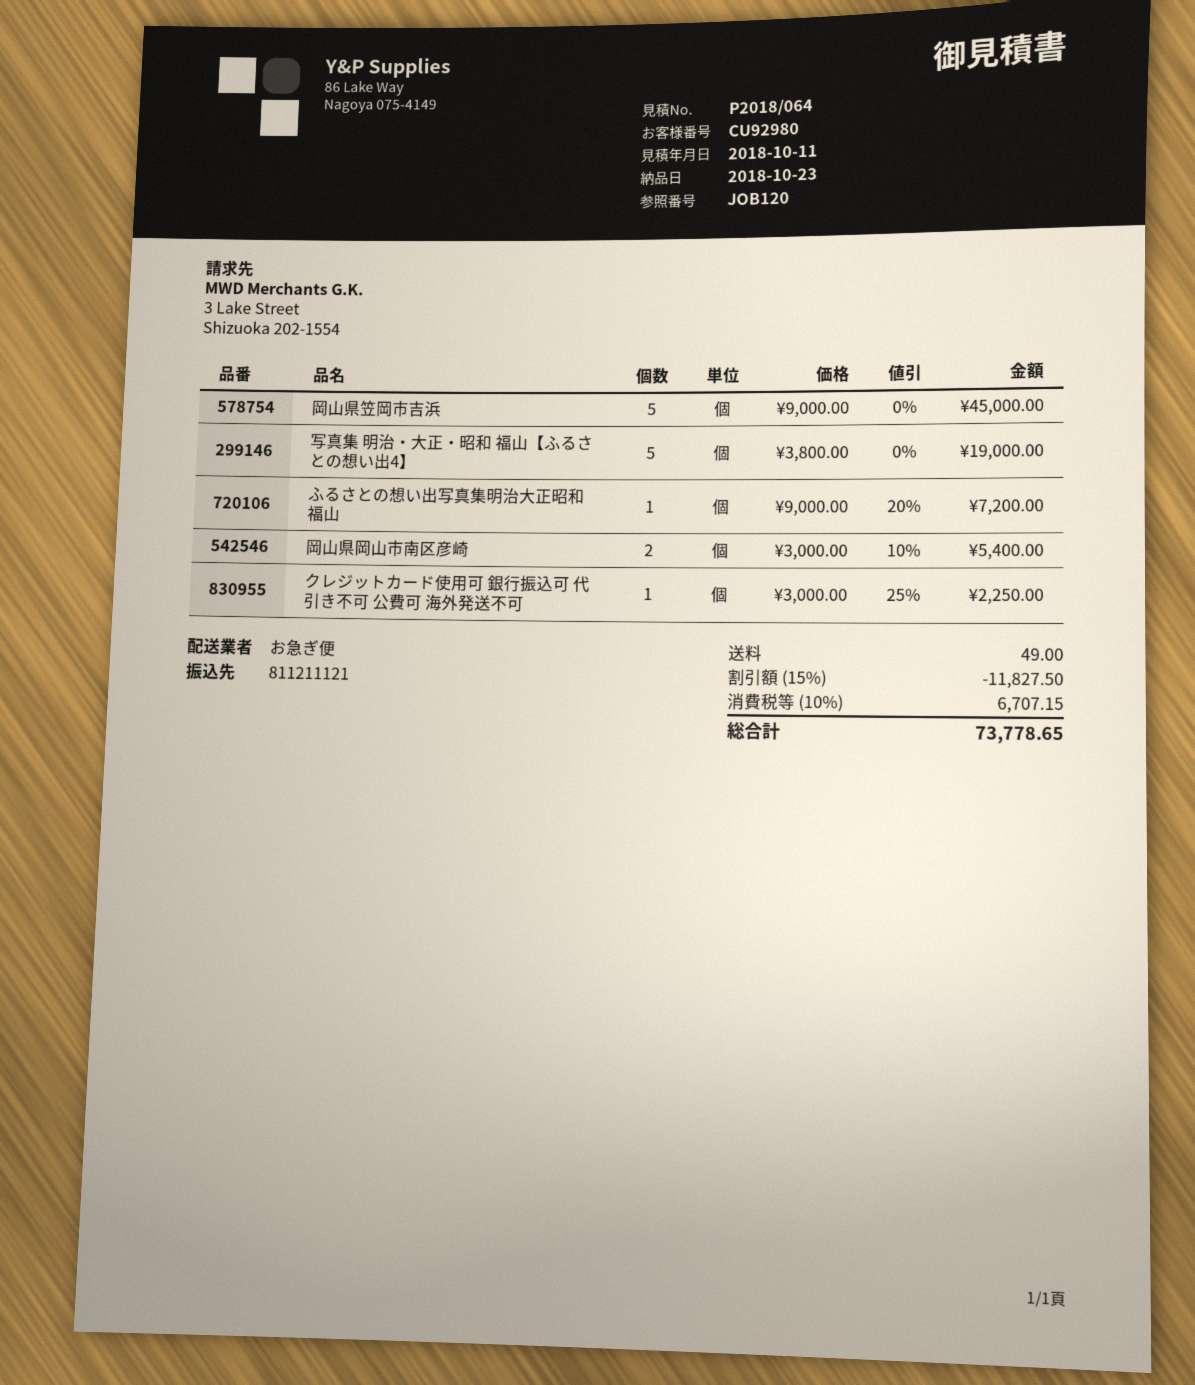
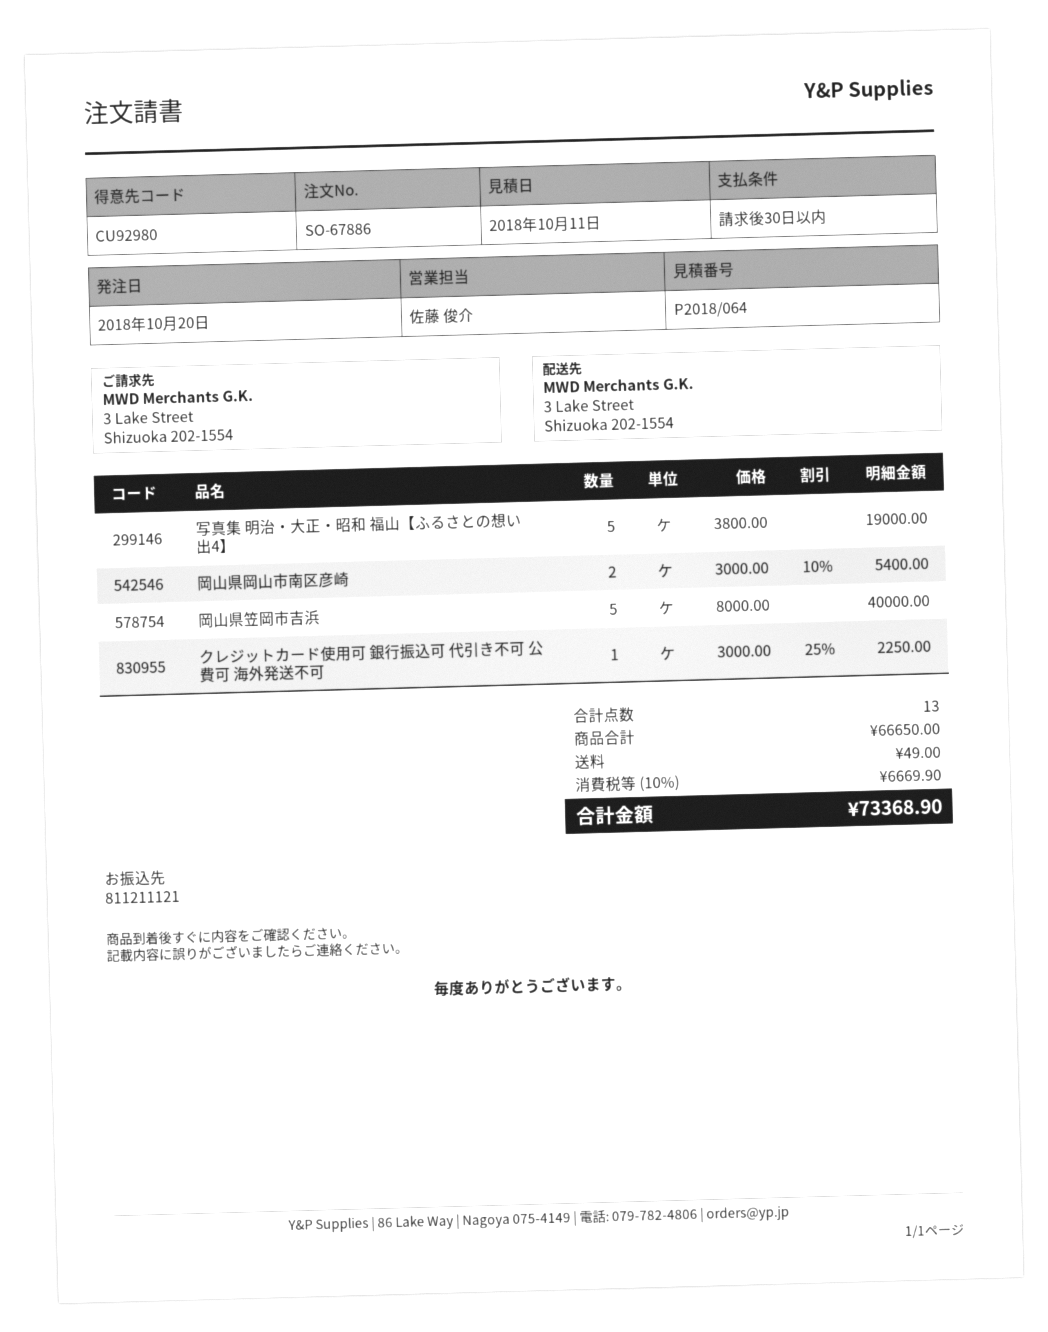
岡山県笠岡市吉浜: 5 x 9000.00 = 45000.00 -> 5 x 8000.00 = 40000.00
ふるさとの想い出写真集明治大正昭和福山: 1 x 9000.00 - 20% = 7200.00 -> none
discount: 15% = 11827.50 -> none
tax: 10% = 6707.15 -> 10% = 6669.90
total: 73778.65 -> 73368.90

